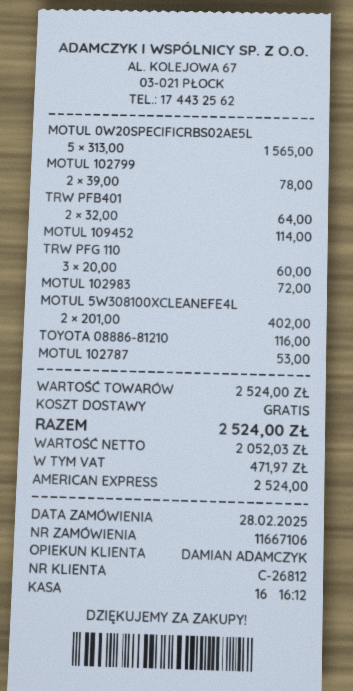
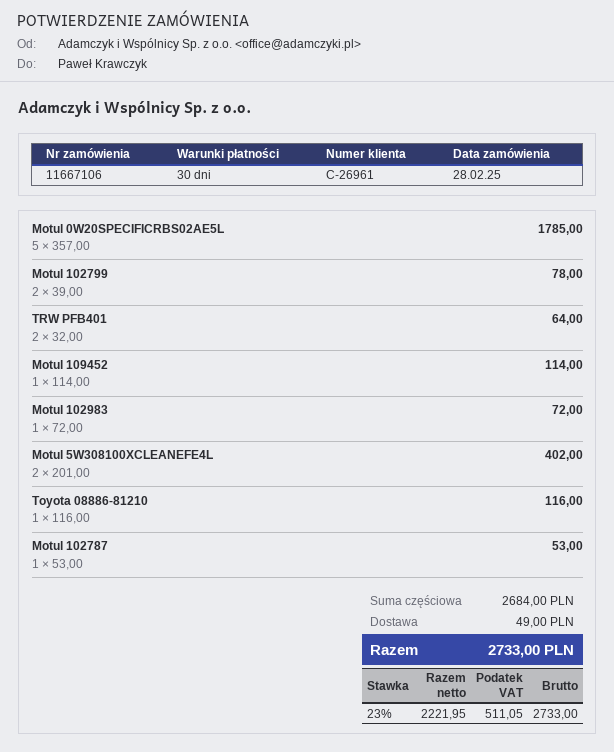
customer number: C-26812 -> C-26961
MOTUL 0W20SPECIFICRBS02AE5L: 5 x 313.00 = 1565.00 -> 5 x 357.00 = 1785.00
TRW PFG 110: 3 x 20.00 = 60.00 -> none
subtotal: 2524.00 -> 2684.00
shipping: 0.00 -> 49.00
net: 2052.03 -> 2221.95
tax: 471.97 -> 511.05
total: 2524.00 -> 2733.00

